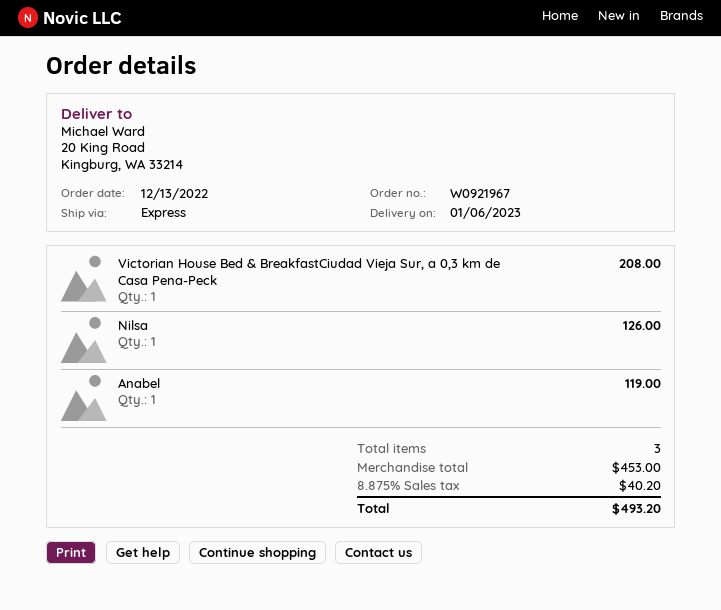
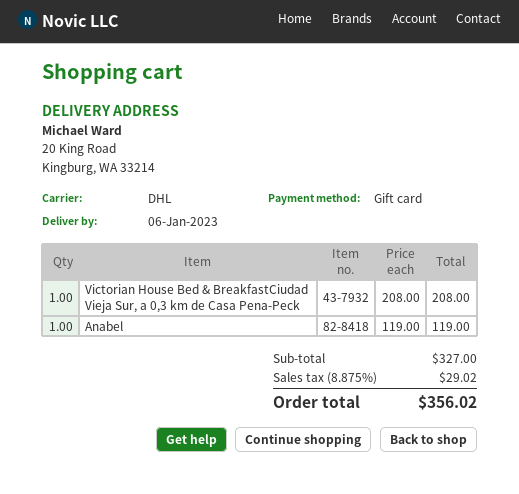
shipping method: express -> DHL
Nilsa: 1 for 126.00 -> none
subtotal: 453.00 -> 327.00
tax: 8.875% = 40.20 -> 8.875% = 29.02
total: 493.20 -> 356.02

